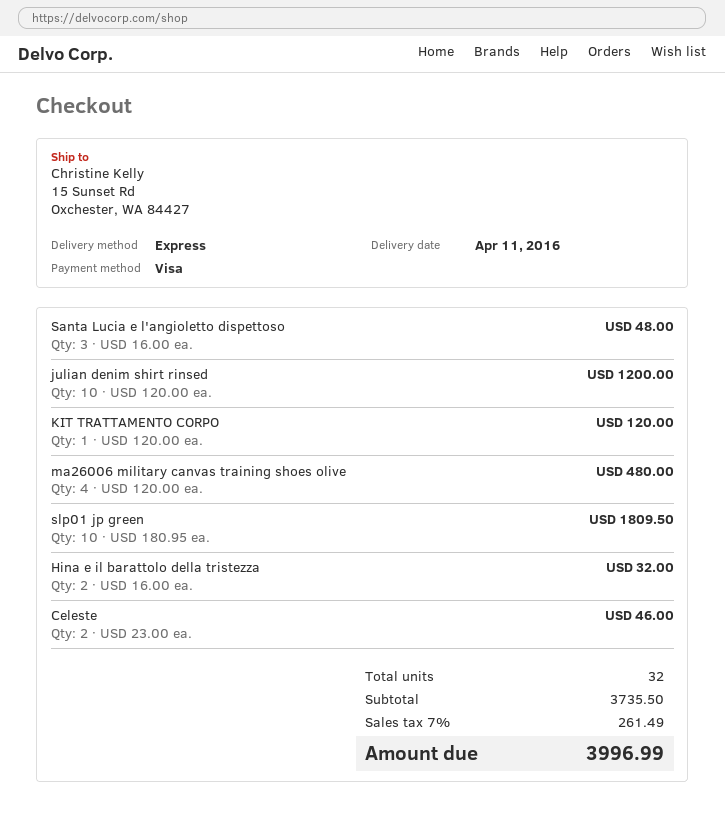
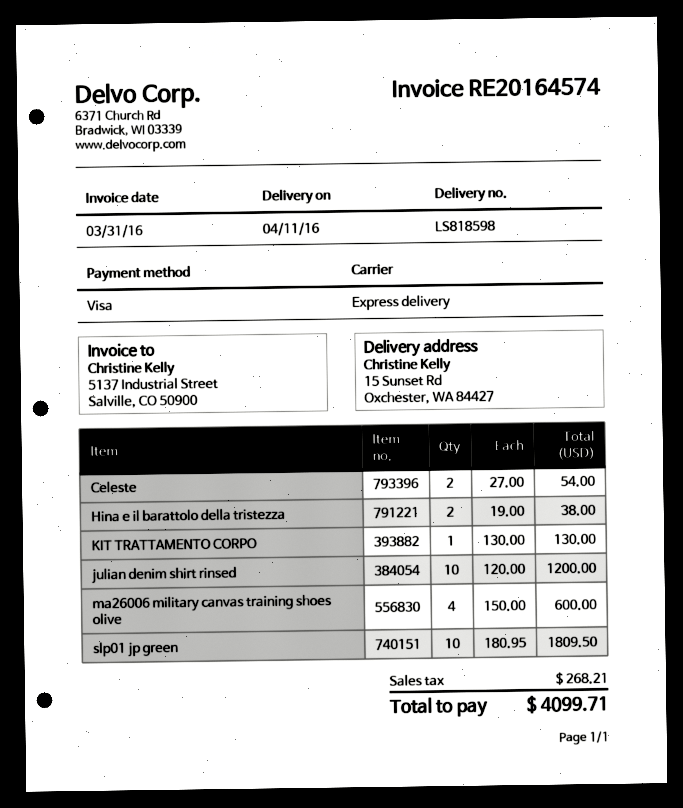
Santa Lucia e l'angioletto dispettoso: 3 x 16.00 = 48.00 -> none
KIT TRATTAMENTO CORPO: 1 x 120.00 = 120.00 -> 1 x 130.00 = 130.00
ma26006 military canvas training shoes olive: 4 x 120.00 = 480.00 -> 4 x 150.00 = 600.00
Hina e il barattolo della tristezza: 2 x 16.00 = 32.00 -> 2 x 19.00 = 38.00
Celeste: 2 x 23.00 = 46.00 -> 2 x 27.00 = 54.00
tax: 261.49 -> 268.21
total: 3996.99 -> 4099.71

